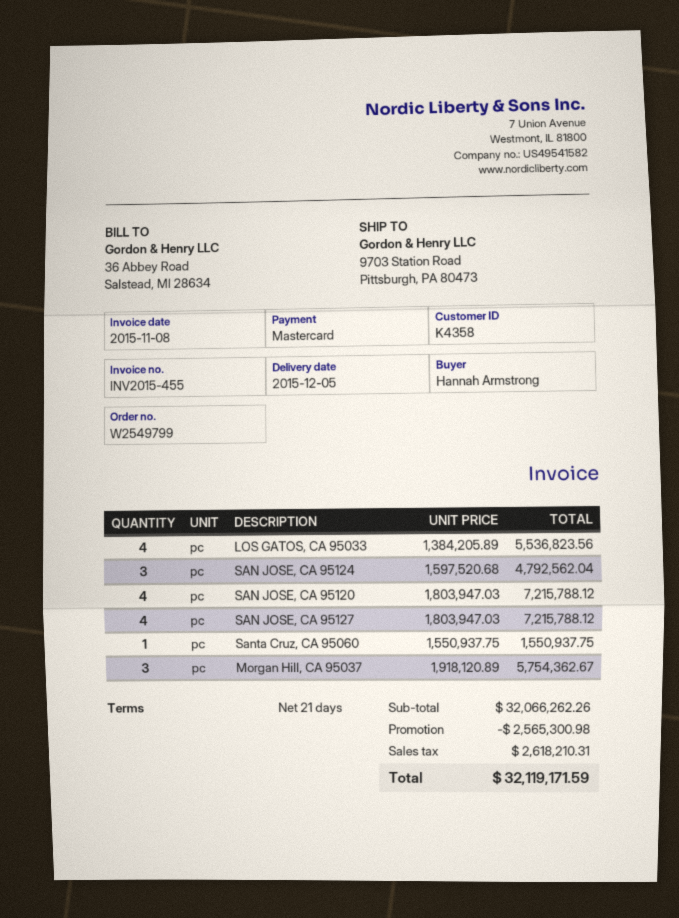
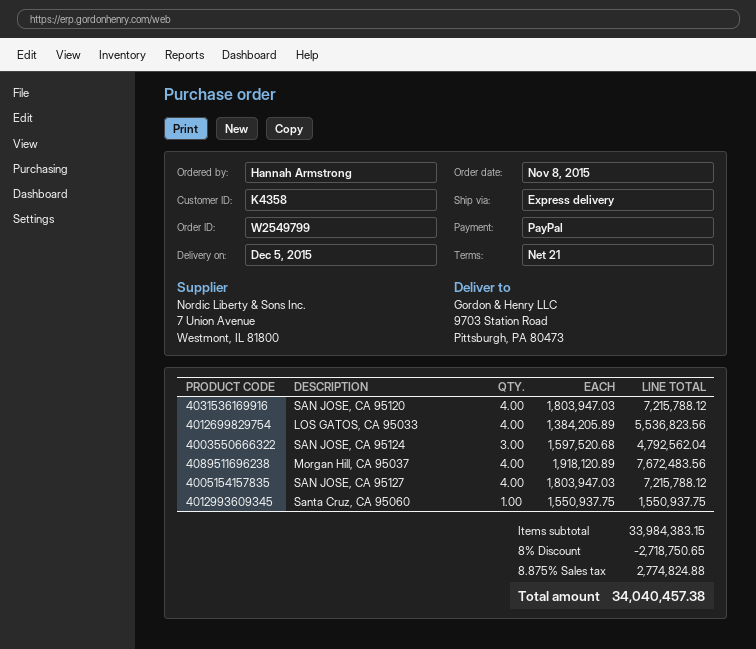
payment method: Mastercard -> PayPal
Morgan Hill, CA 95037: 3 x 1918120.89 = 5754362.67 -> 4 x 1918120.89 = 7672483.56
subtotal: 32066262.26 -> 33984383.15
discount: 2565300.98 -> 2718750.65
tax: 2618210.31 -> 2774824.88
total: 32119171.59 -> 34040457.38

